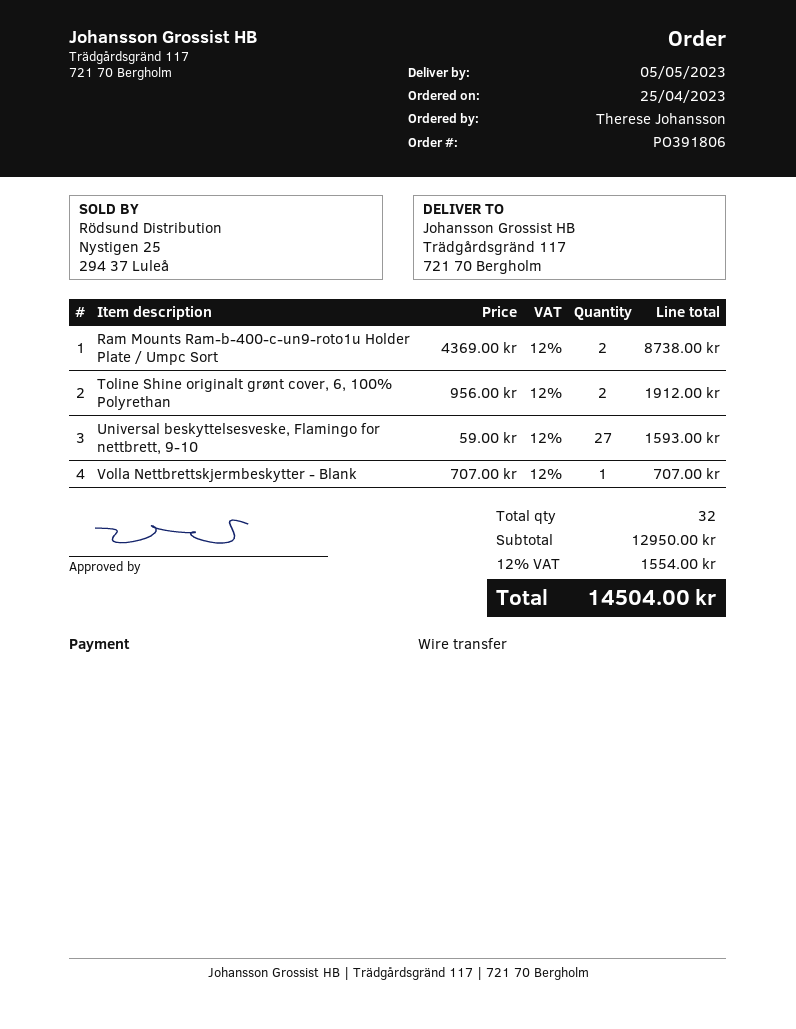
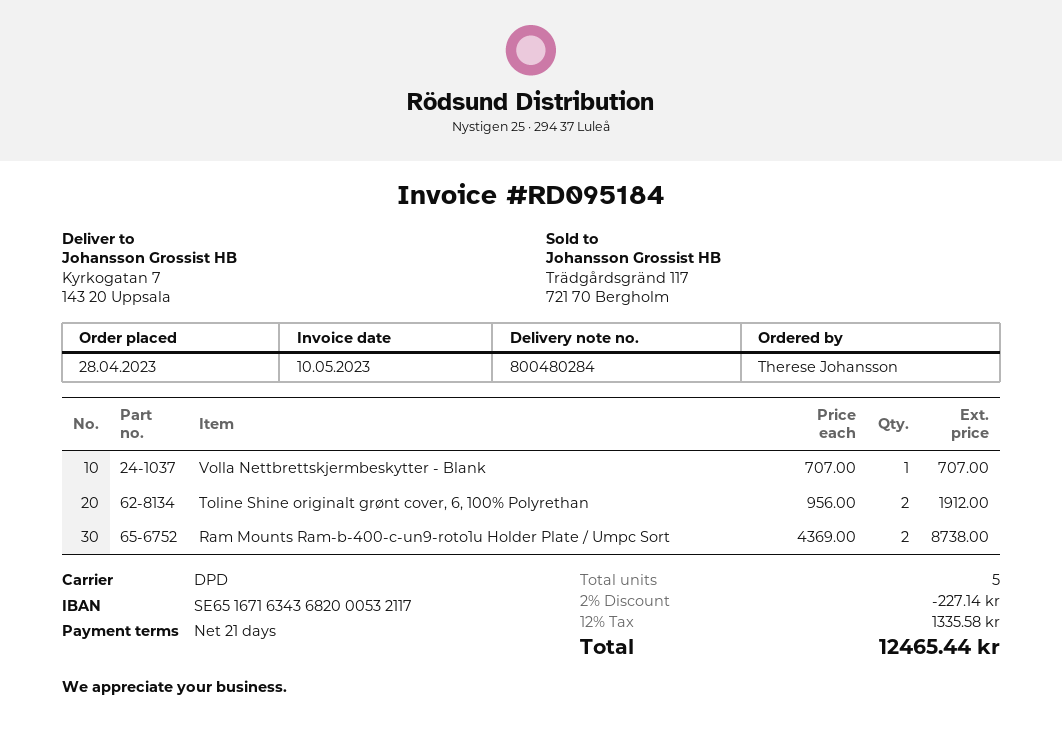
order date: 2023-04-25 -> 2023-04-28
ship to: Trädgårdsgränd 117, 721 70 Bergholm -> Kyrkogatan 7, 143 20 Uppsala
Universal beskyttelsesveske, Flamingo for nettbrett, 9-10: 27 x 59.00 = 1593.00 -> none
total quantity: 32 -> 5
discount: none -> 2% = 227.14
tax: 12% = 1554.00 -> 12% = 1335.58
total: 14504.00 -> 12465.44

